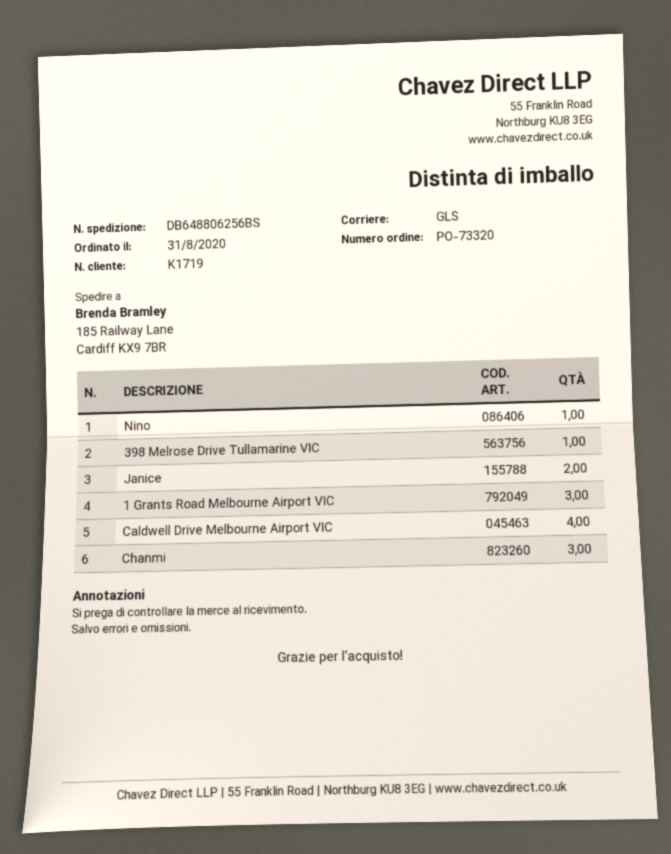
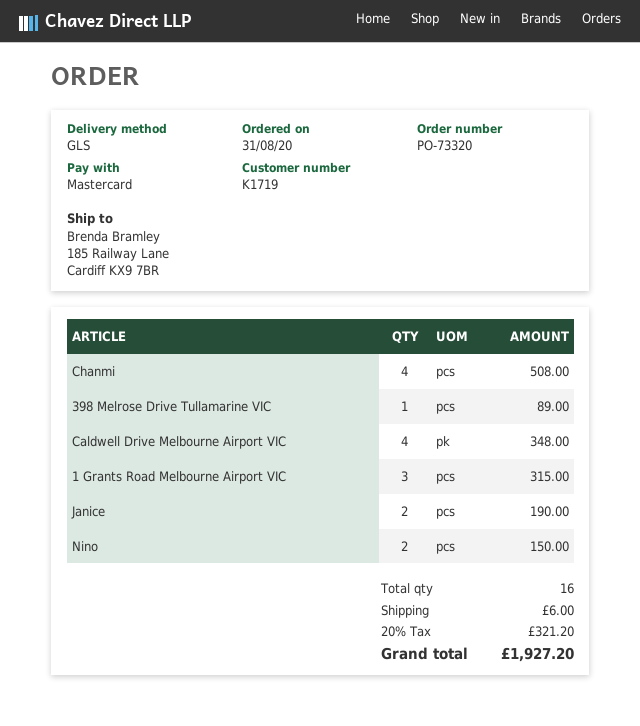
Nino: 1 -> 2
Chanmi: 3 -> 4

